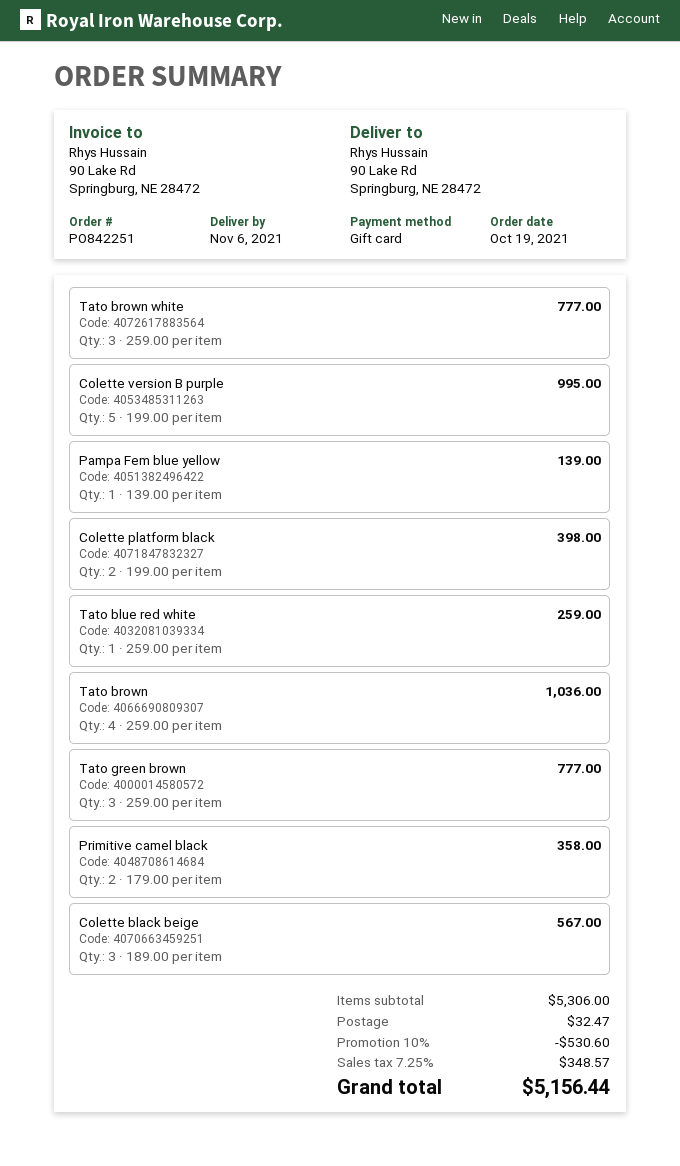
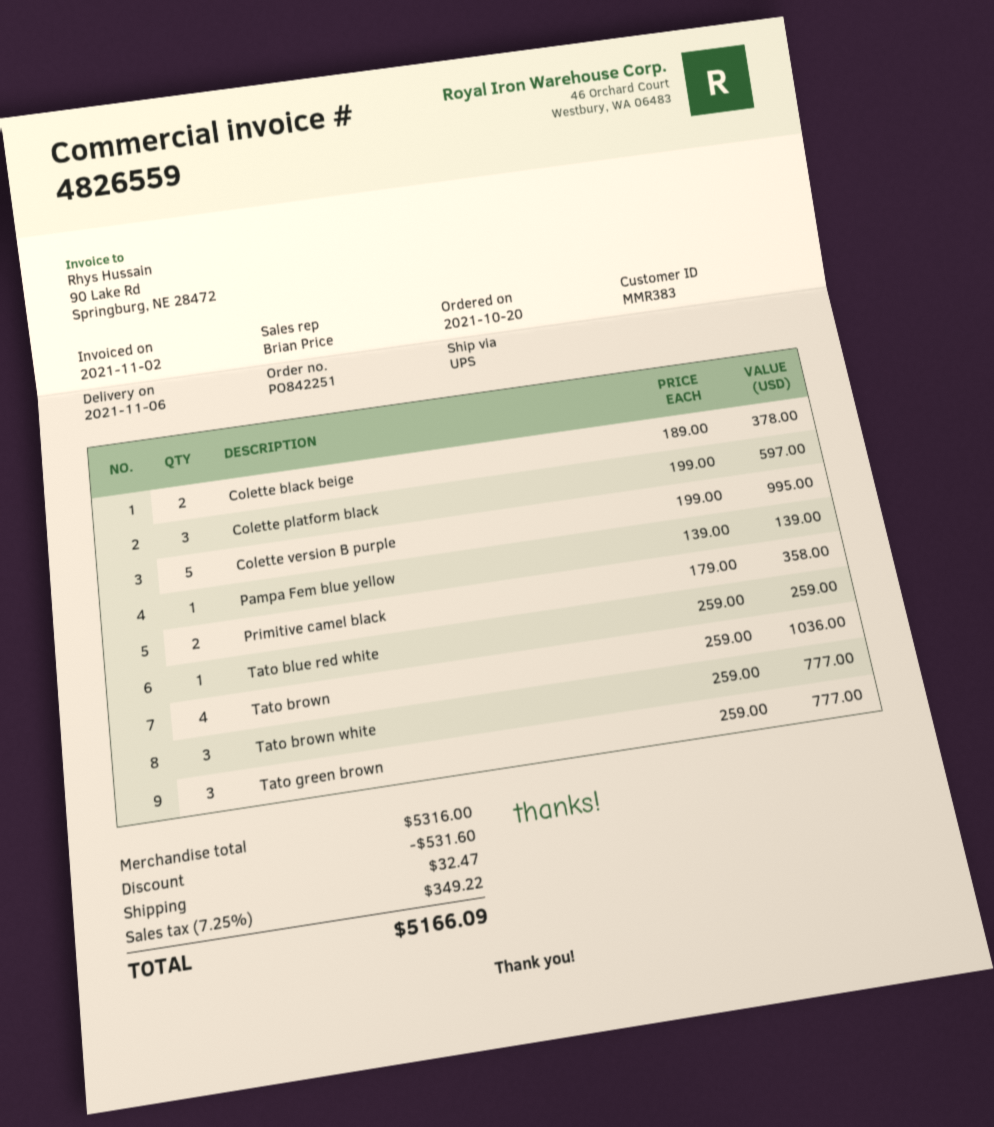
order date: 2021-10-19 -> 2021-10-20
Colette platform black: 2 x 199.00 = 398.00 -> 3 x 199.00 = 597.00
Colette black beige: 3 x 189.00 = 567.00 -> 2 x 189.00 = 378.00
subtotal: 5306.00 -> 5316.00
discount: 530.60 -> 531.60
tax: 7.25% = 348.57 -> 7.25% = 349.22
total: 5156.44 -> 5166.09

